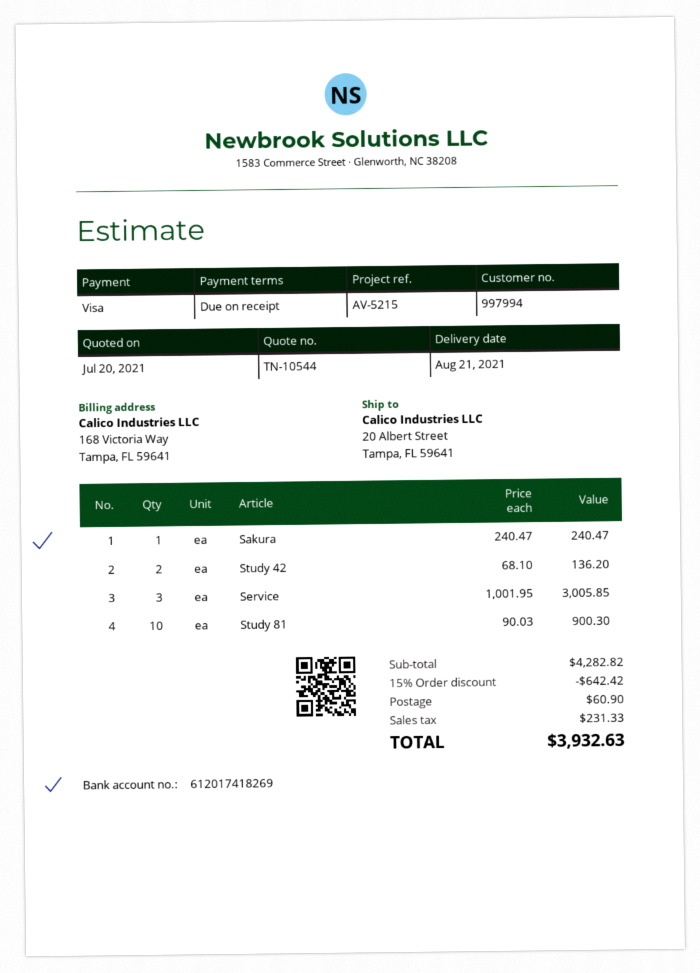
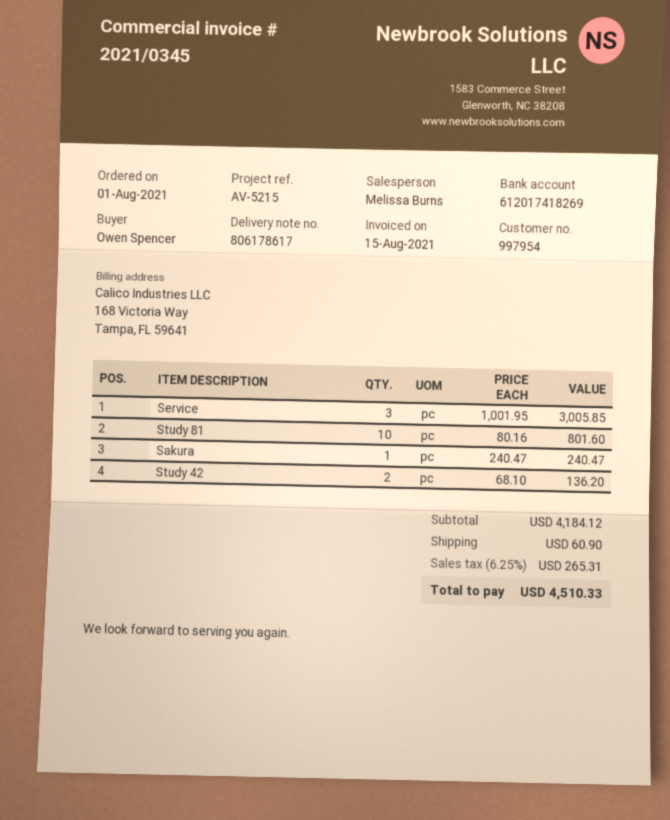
customer number: 997994 -> 997954
Study 81: 10 x 90.03 = 900.30 -> 10 x 80.16 = 801.60
subtotal: 4282.82 -> 4184.12
discount: 15% = 642.42 -> none
tax: 231.33 -> 265.31
total: 3932.63 -> 4510.33

